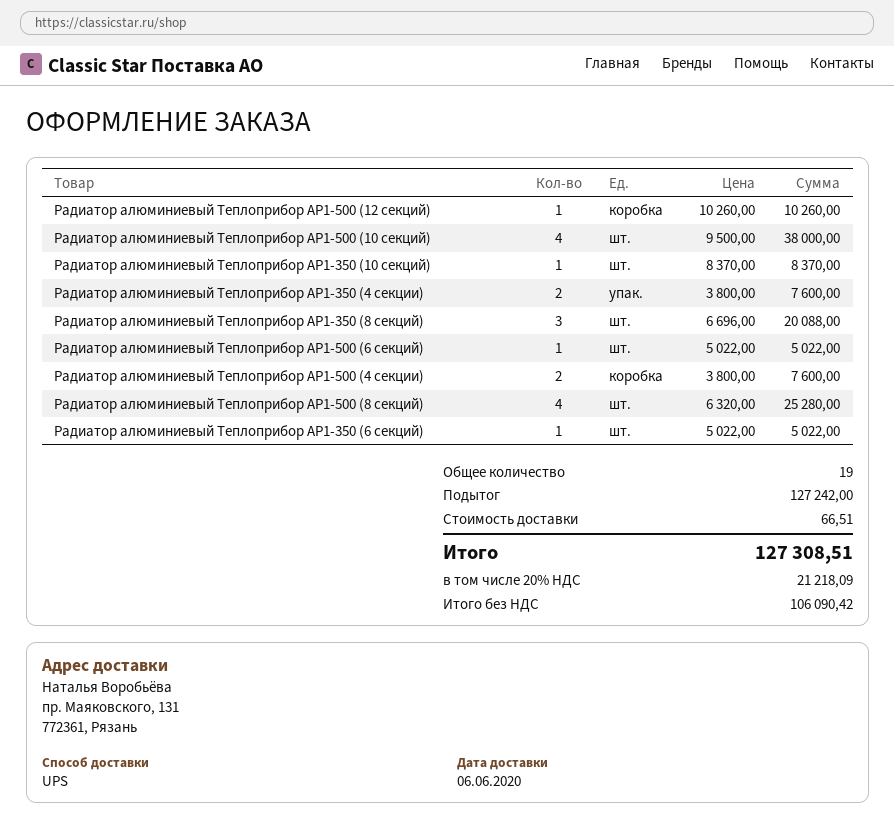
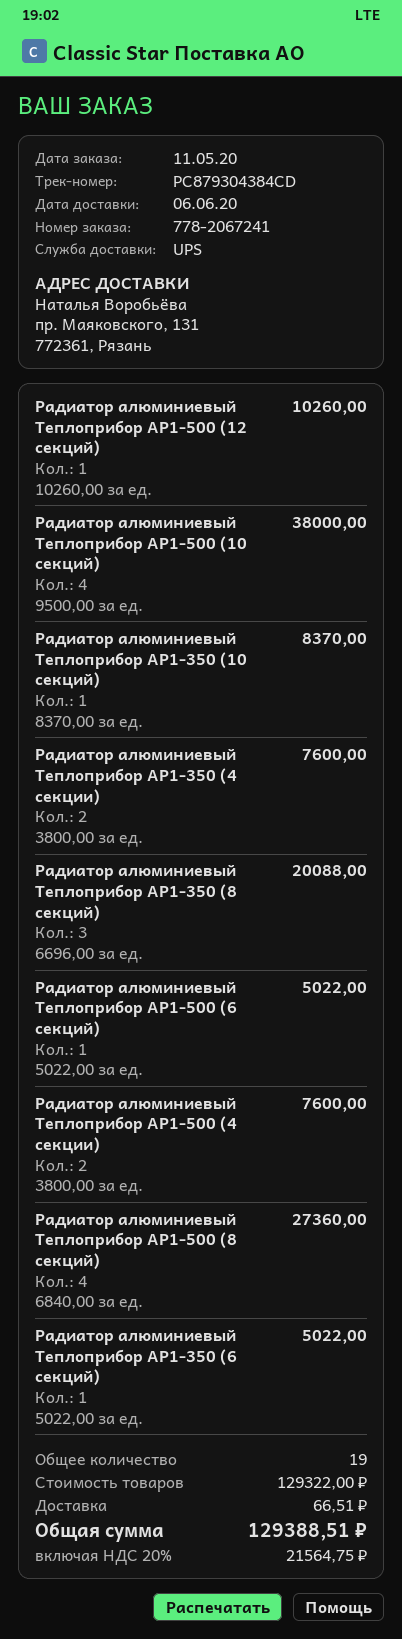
Радиатор алюминиевый Теплоприбор АР1-500 (8 секций): 4 x 6320.00 = 25280.00 -> 4 x 6840.00 = 27360.00
subtotal: 127242.00 -> 129322.00
tax: 20% = 21218.09 -> 20% = 21564.75
total: 127308.51 -> 129388.51

